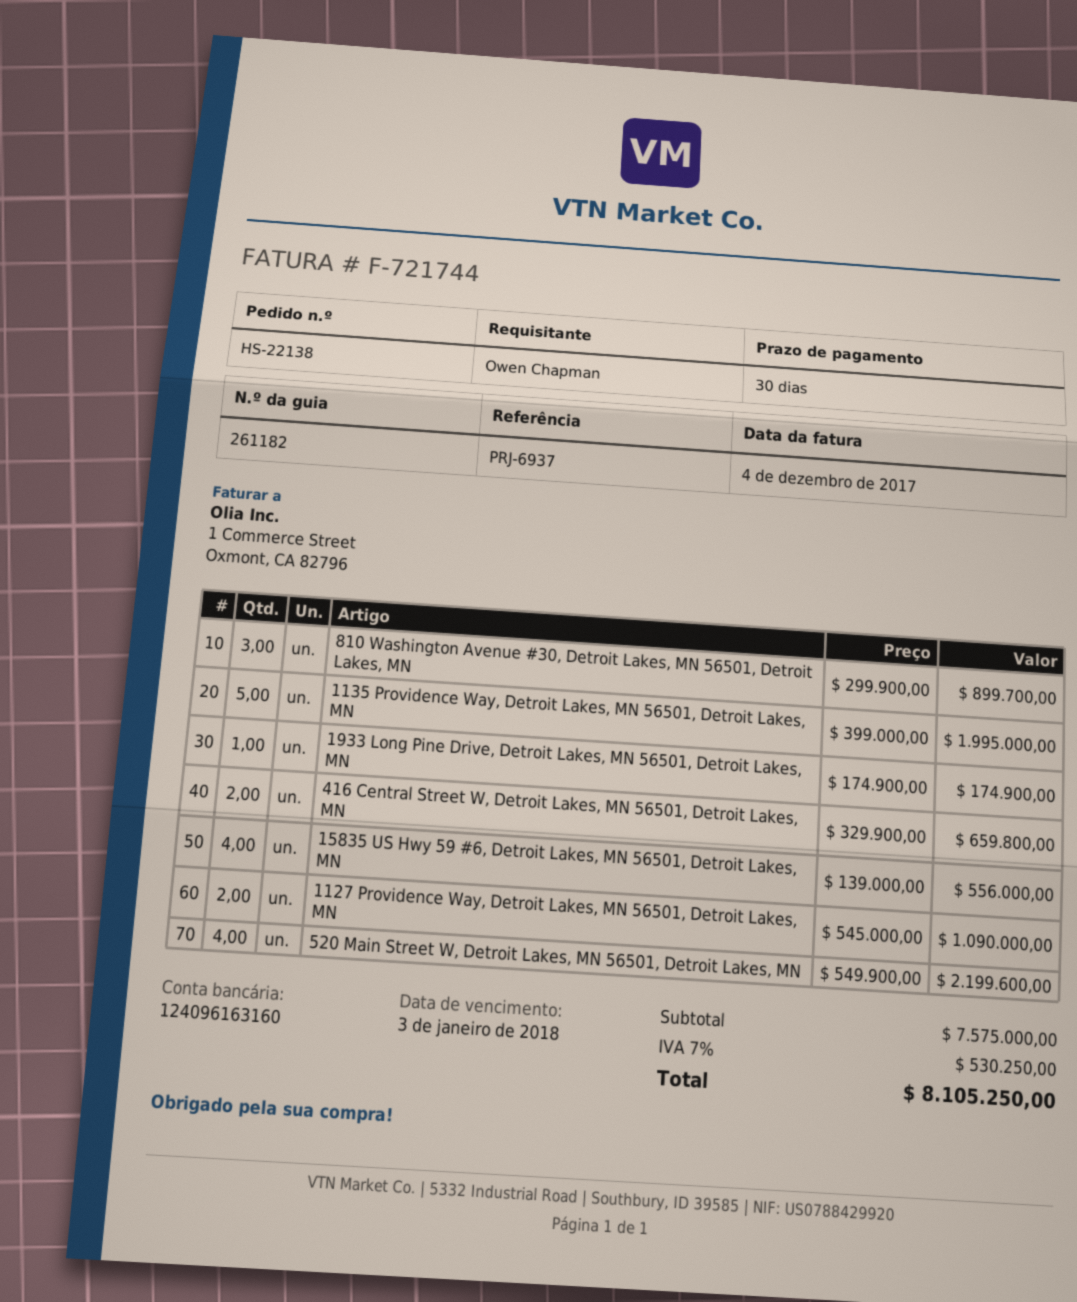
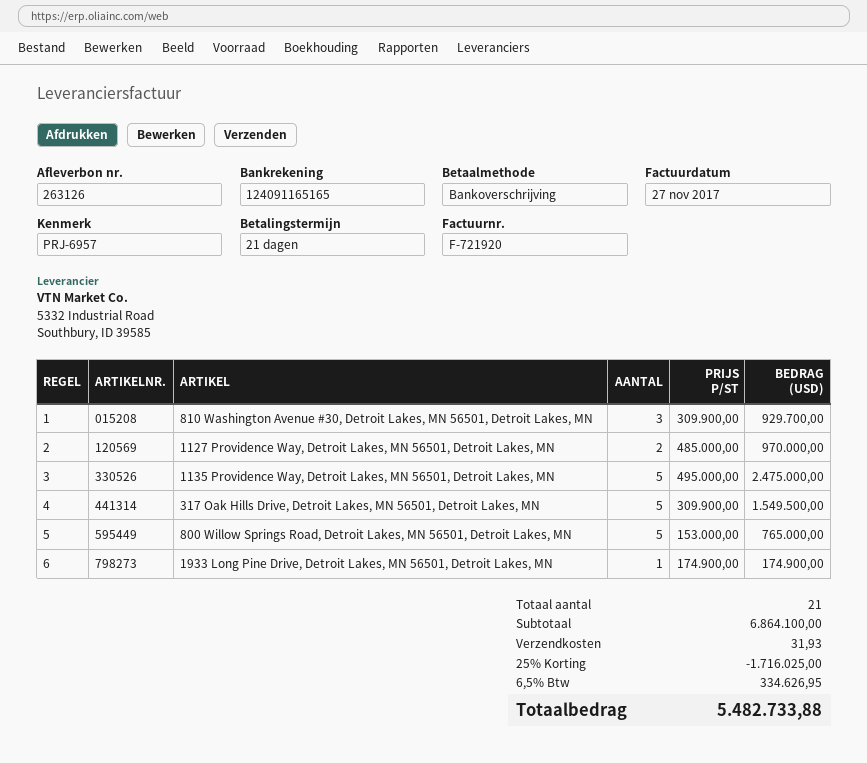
delivery note number: 261182 -> 263126
invoice number: F-721744 -> F-721920
invoice date: 2017-12-04 -> 2017-11-27
payment terms: 30 days -> 21 days
reference: PRJ-6937 -> PRJ-6957
bank account: 124096163160 -> 124091165165
810 Washington Avenue #30, Detroit Lakes, MN 56501, Detroit Lakes, MN: 3 x 299900.00 = 899700.00 -> 3 x 309900.00 = 929700.00
1135 Providence Way, Detroit Lakes, MN 56501, Detroit Lakes, MN: 5 x 399000.00 = 1995000.00 -> 5 x 495000.00 = 2475000.00
416 Central Street W, Detroit Lakes, MN 56501, Detroit Lakes, MN: 2 x 329900.00 = 659800.00 -> none
15835 US Hwy 59 #6, Detroit Lakes, MN 56501, Detroit Lakes, MN: 4 x 139000.00 = 556000.00 -> none
1127 Providence Way, Detroit Lakes, MN 56501, Detroit Lakes, MN: 2 x 545000.00 = 1090000.00 -> 2 x 485000.00 = 970000.00
520 Main Street W, Detroit Lakes, MN 56501, Detroit Lakes, MN: 4 x 549900.00 = 2199600.00 -> none
317 Oak Hills Drive, Detroit Lakes, MN 56501, Detroit Lakes, MN: none -> 5 x 309900.00 = 1549500.00
800 Willow Springs Road, Detroit Lakes, MN 56501, Detroit Lakes, MN: none -> 5 x 153000.00 = 765000.00
subtotal: 7575000.00 -> 6864100.00
discount: none -> 25% = 1716025.00
shipping: none -> 31.93
tax: 7% = 530250.00 -> 6.5% = 334626.95
total: 8105250.00 -> 5482733.88

